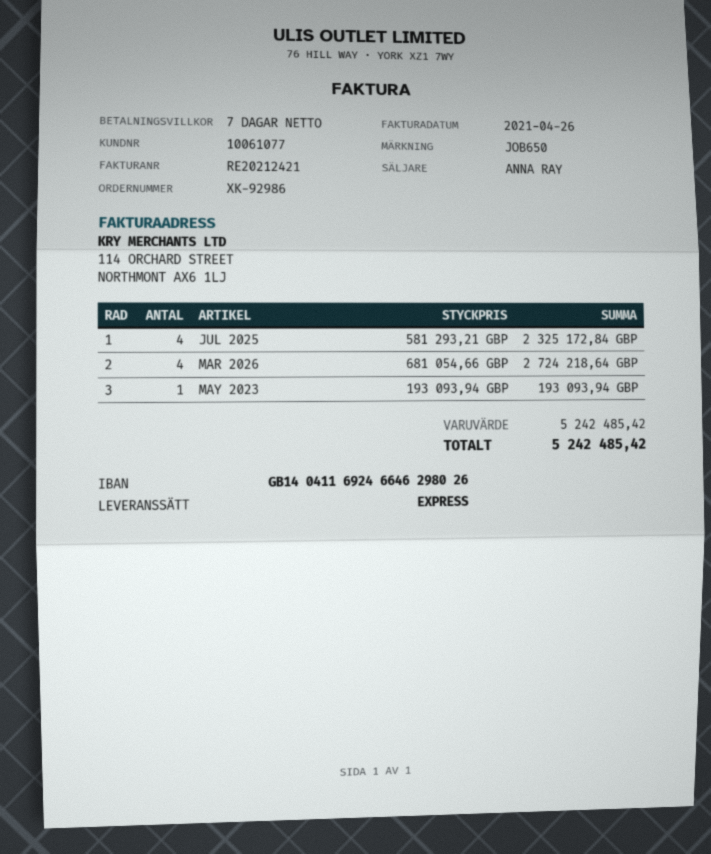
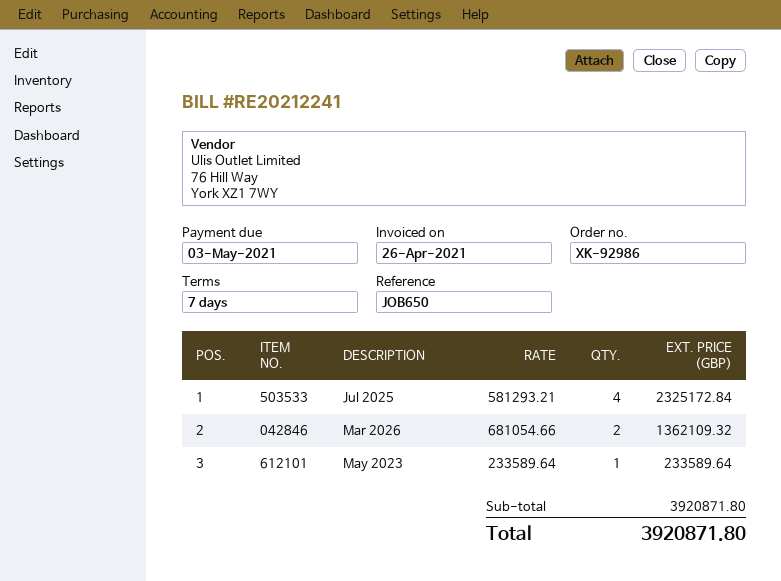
invoice number: RE20212421 -> RE20212241
MAR 2026: 4 x 681054.66 = 2724218.64 -> 2 x 681054.66 = 1362109.32
MAY 2023: 1 x 193093.94 = 193093.94 -> 1 x 233589.64 = 233589.64
subtotal: 5242485.42 -> 3920871.80
total: 5242485.42 -> 3920871.80

